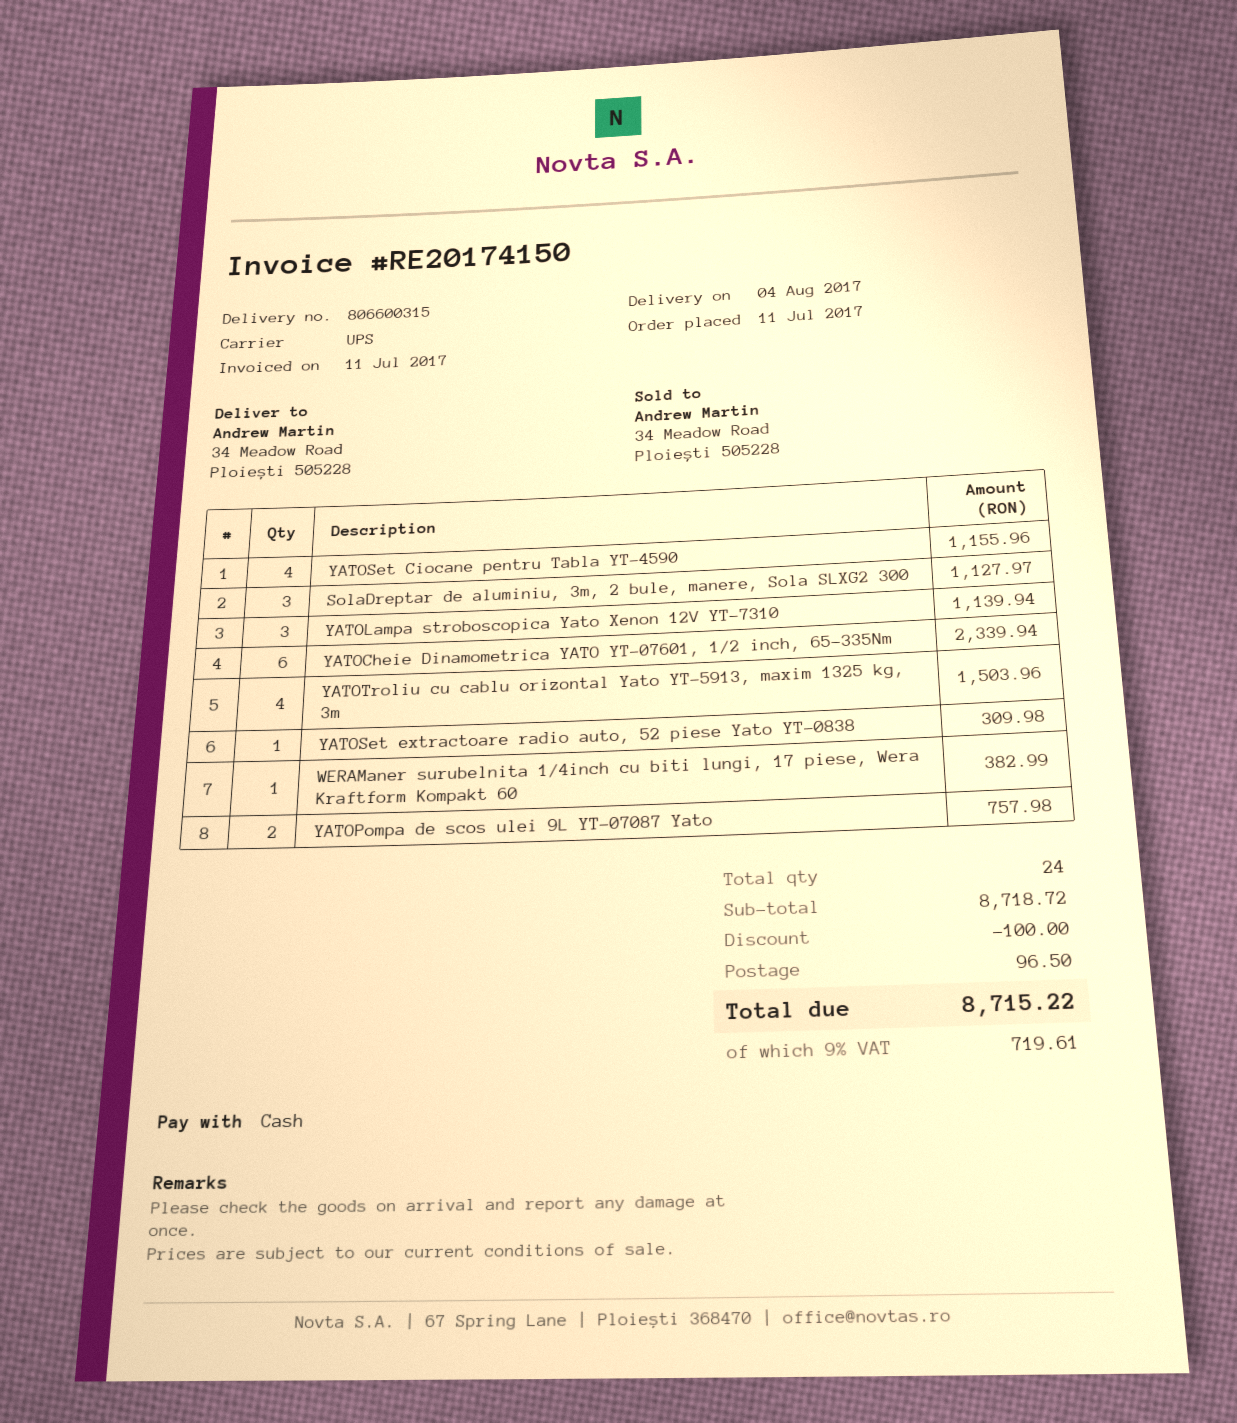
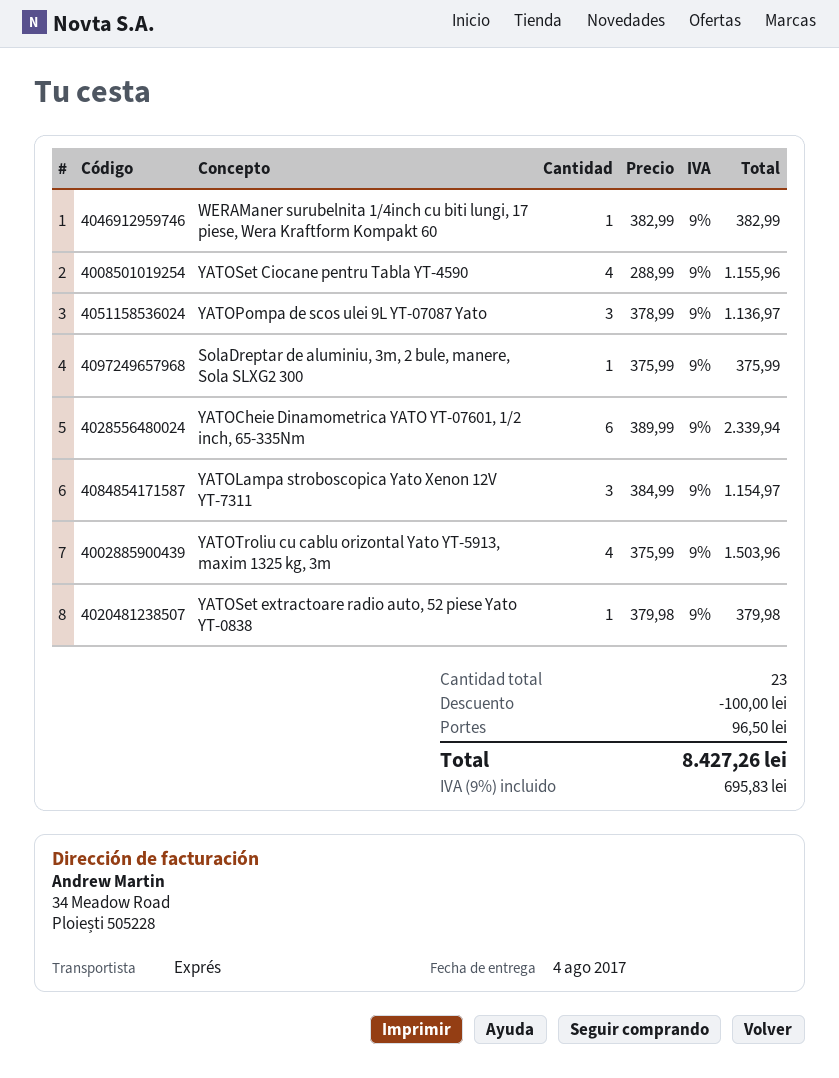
shipping method: UPS -> express
SolaDreptar de aluminiu, 3m, 2 bule, manere, Sola SLXG2 300: 3 for 1127.97 -> 1 for 375.99
YATOLampa stroboscopica Yato Xenon 12V YT-7310: 3 for 1139.94 -> none
YATOSet extractoare radio auto, 52 piese Yato YT-0838: 1 for 309.98 -> 1 for 379.98
YATOPompa de scos ulei 9L YT-07087 Yato: 2 for 757.98 -> 3 for 1136.97
YATOLampa stroboscopica Yato Xenon 12V YT-7311: none -> 3 for 1154.97
total quantity: 24 -> 23
tax: 9% = 719.61 -> 9% = 695.83
total: 8715.22 -> 8427.26

